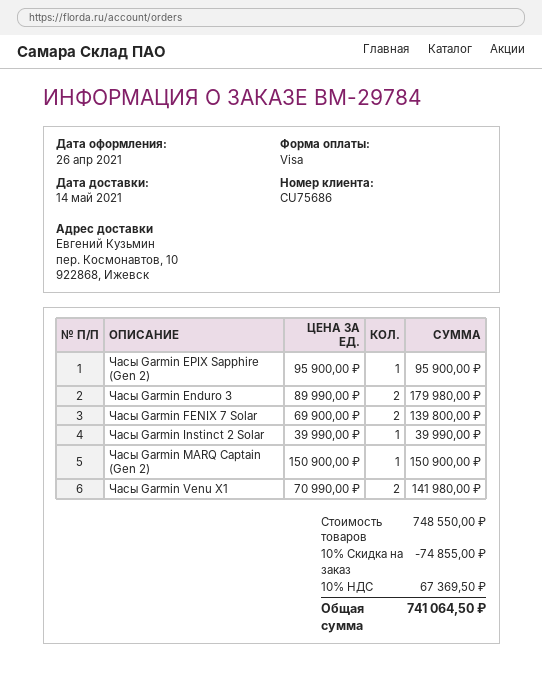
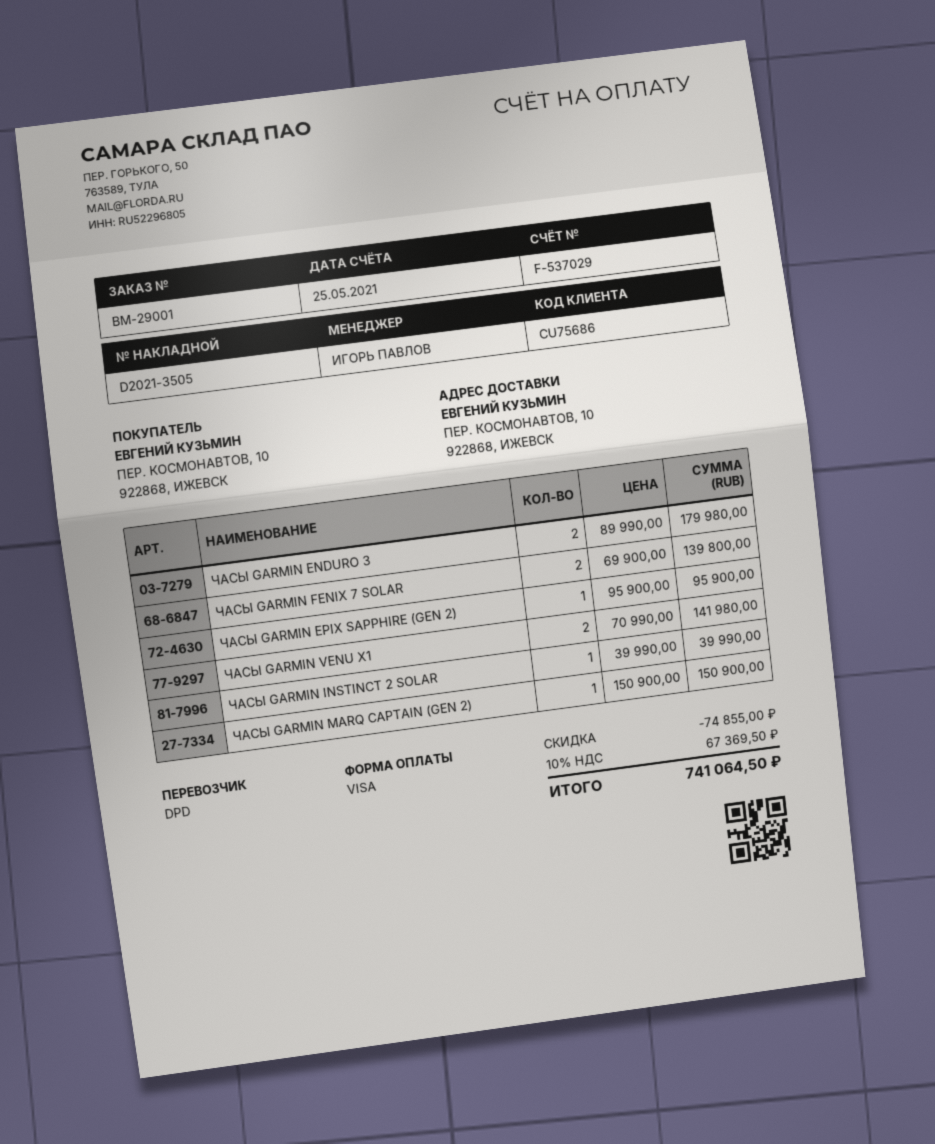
order number: BM-29784 -> BM-29001

